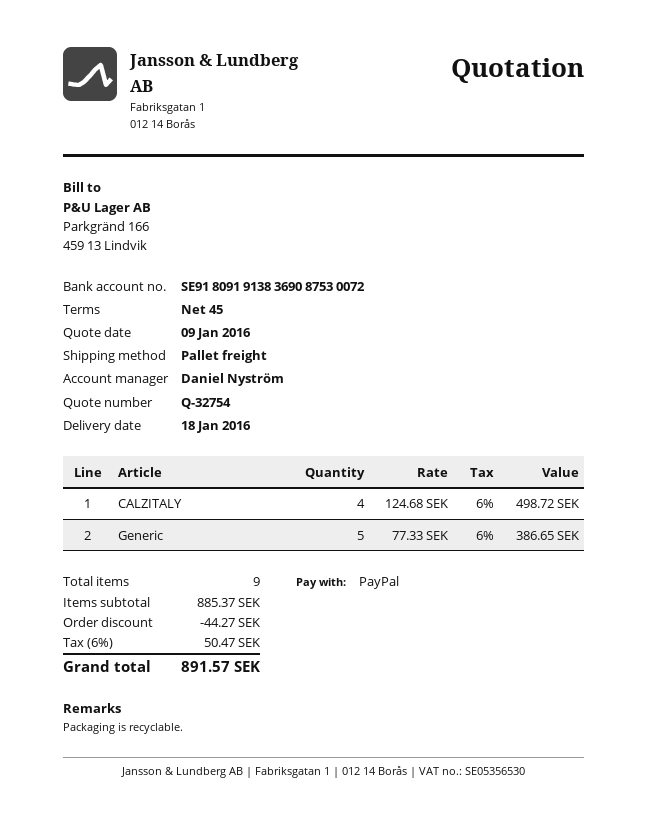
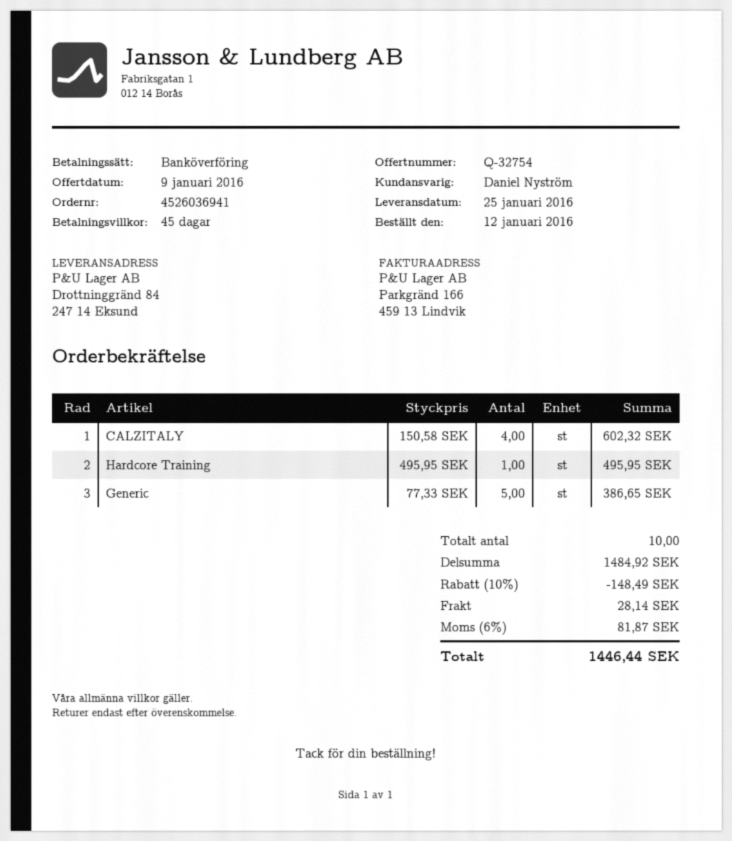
delivery date: 2016-01-18 -> 2016-01-25
payment method: PayPal -> bank transfer
CALZITALY: 4 x 124.68 = 498.72 -> 4 x 150.58 = 602.32
Hardcore Training: none -> 1 x 495.95 = 495.95
total quantity: 9 -> 10
subtotal: 885.37 -> 1484.92
discount: 44.27 -> 148.49
shipping: none -> 28.14
tax: 6% = 50.47 -> 6% = 81.87
total: 891.57 -> 1446.44

